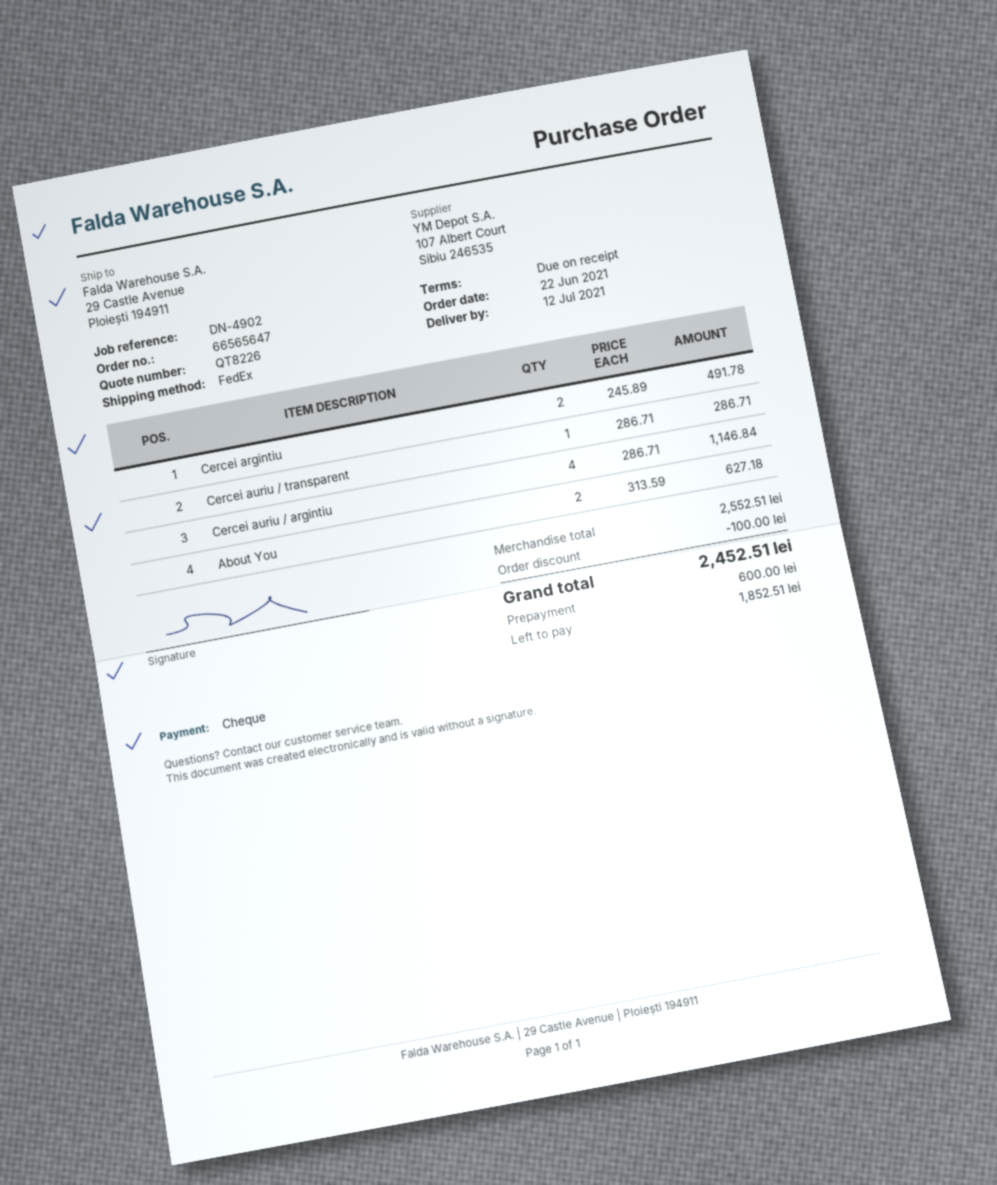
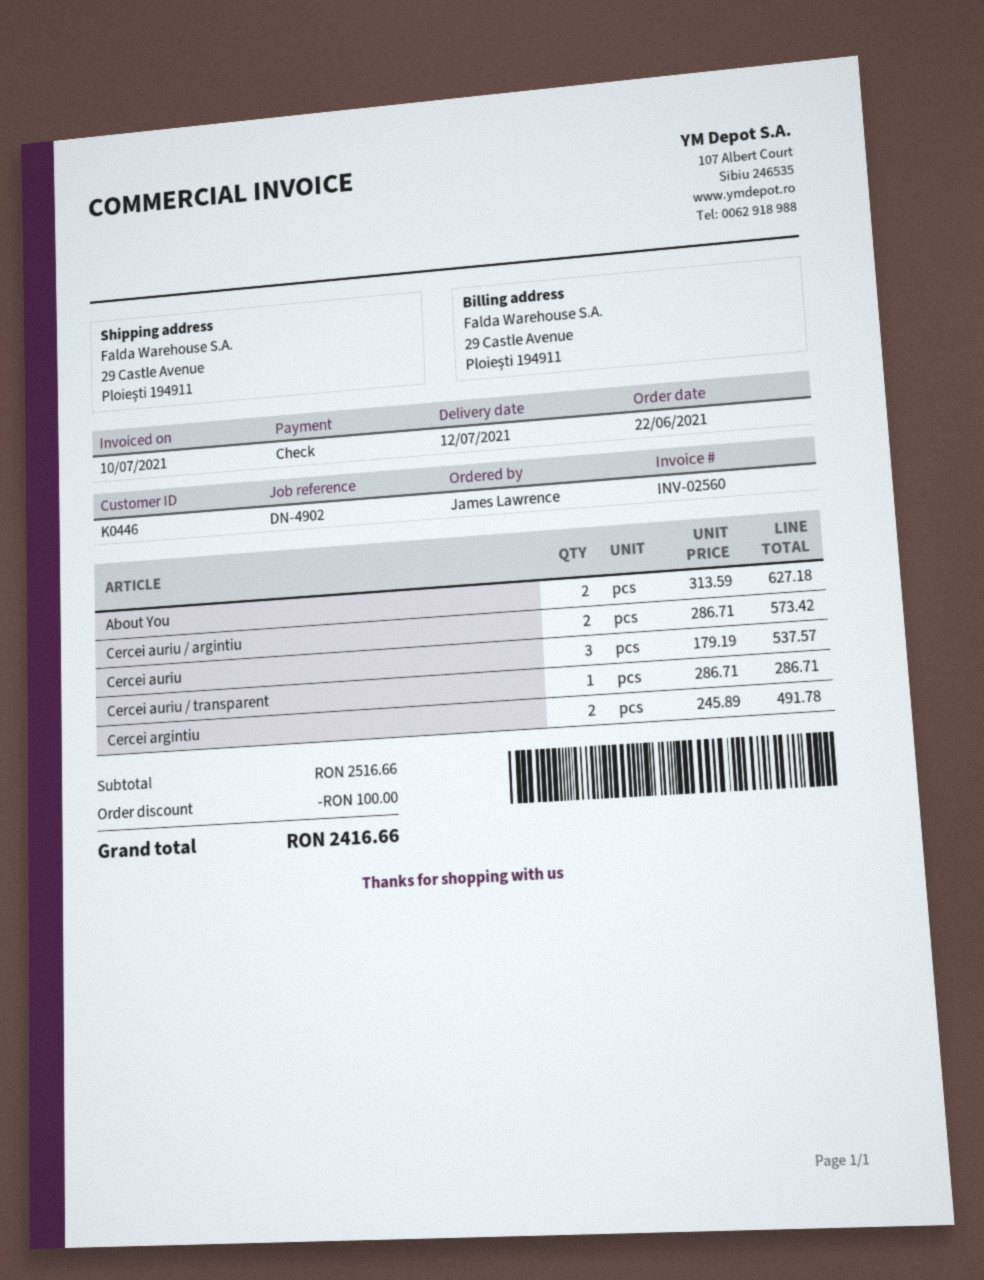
Cercei auriu / argintiu: 4 x 286.71 = 1146.84 -> 2 x 286.71 = 573.42
Cercei auriu: none -> 3 x 179.19 = 537.57
subtotal: 2552.51 -> 2516.66
total: 2452.51 -> 2416.66

